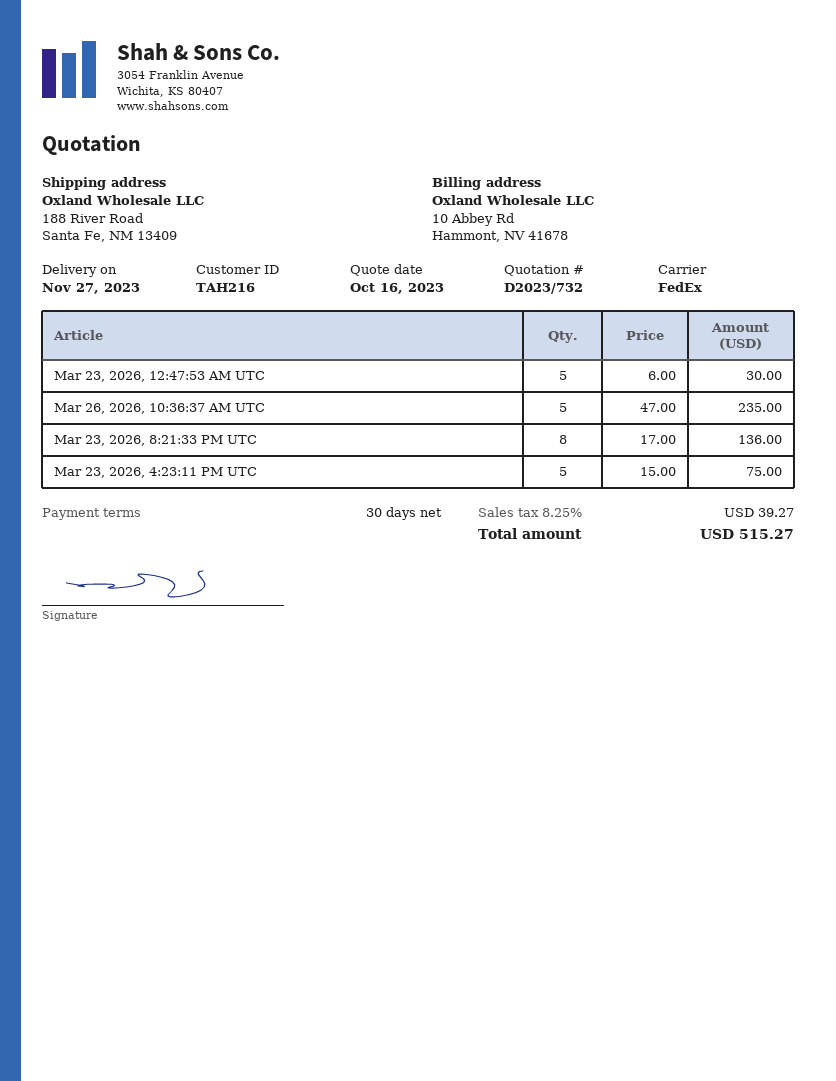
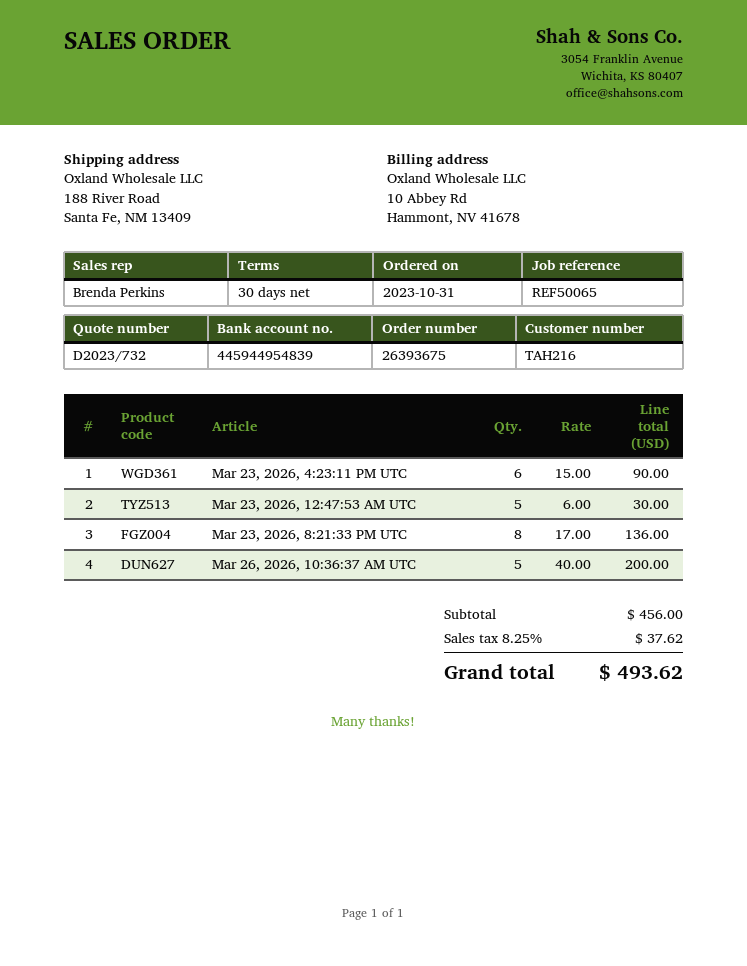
Mar 26, 2026, 10:36:37 AM UTC: 5 x 47.00 = 235.00 -> 5 x 40.00 = 200.00
Mar 23, 2026, 4:23:11 PM UTC: 5 x 15.00 = 75.00 -> 6 x 15.00 = 90.00
tax: 8.25% = 39.27 -> 8.25% = 37.62
total: 515.27 -> 493.62

